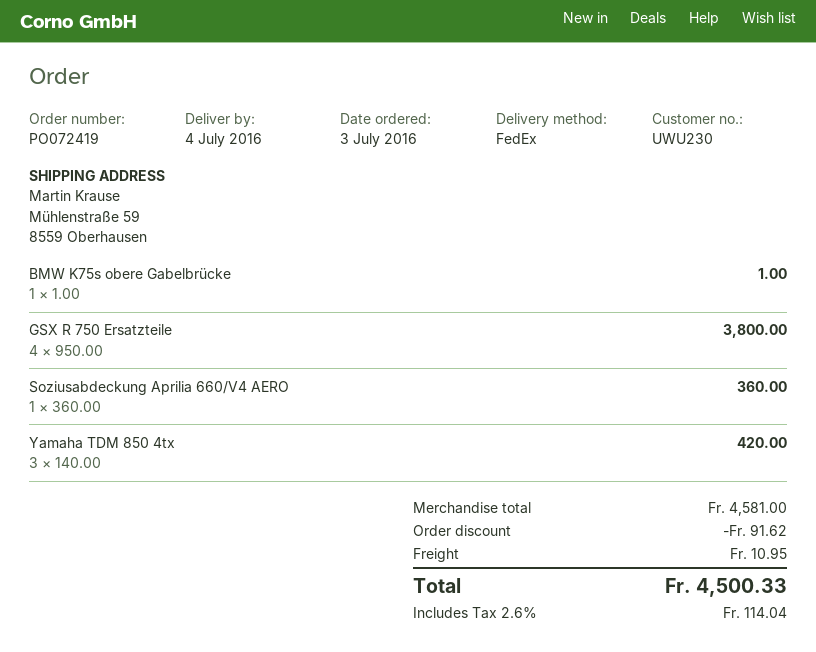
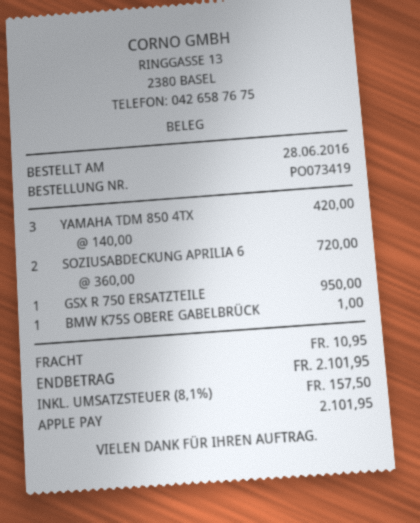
order number: PO072419 -> PO073419
order date: 2016-07-03 -> 2016-06-28
GSX R 750 Ersatzteile: 4 x 950.00 = 3800.00 -> 1 x 950.00 = 950.00
Soziusabdeckung Aprilia 660/V4 AERO: 1 x 360.00 = 360.00 -> 2 x 360.00 = 720.00
discount: 91.62 -> none
tax: 2.6% = 114.04 -> 8.1% = 157.50
total: 4500.33 -> 2101.95

